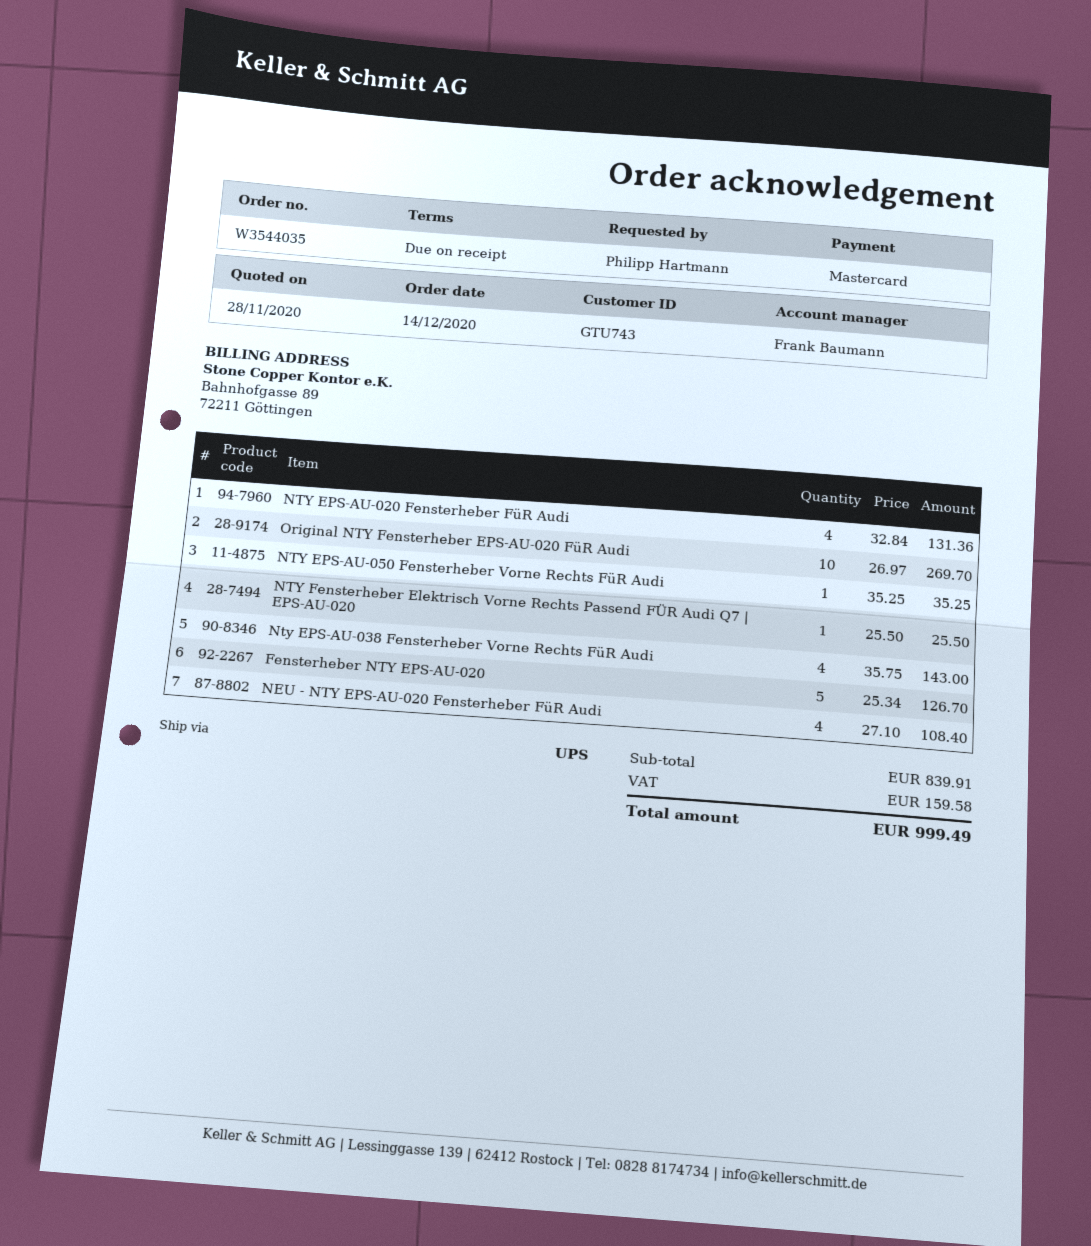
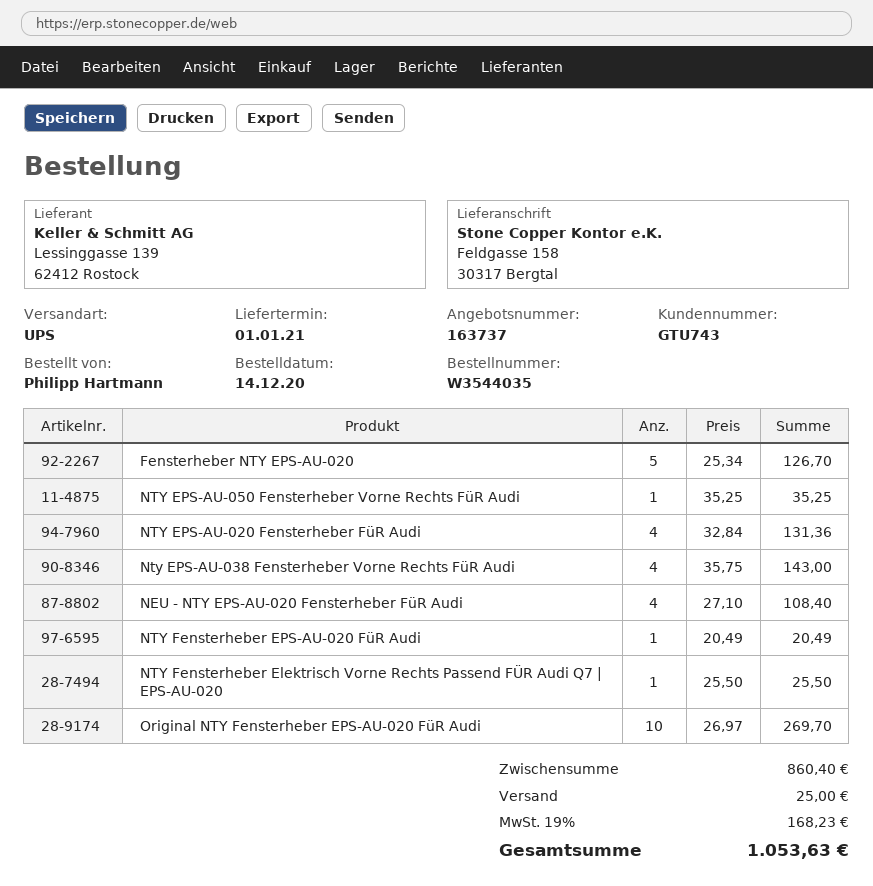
NTY Fensterheber EPS-AU-020 FüR Audi: none -> 1 x 20.49 = 20.49
subtotal: 839.91 -> 860.40
shipping: none -> 25.00
tax: 159.58 -> 168.23
total: 999.49 -> 1053.63

